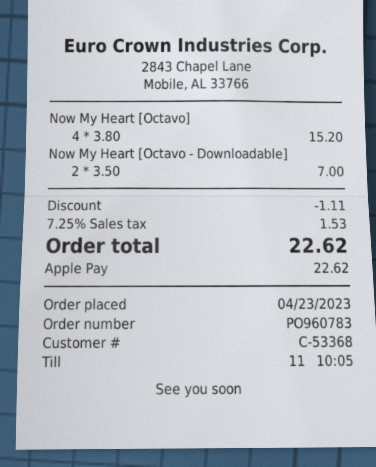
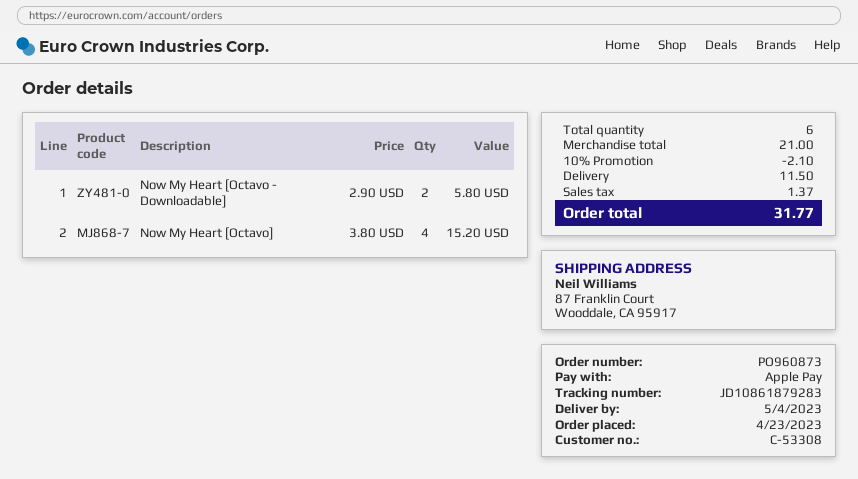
order number: PO960783 -> PO960873
customer number: C-53368 -> C-53308
Now My Heart [Octavo - Downloadable]: 2 x 3.50 = 7.00 -> 2 x 2.90 = 5.80
discount: 1.11 -> 2.10
shipping: none -> 11.50
tax: 1.53 -> 1.37
total: 22.62 -> 31.77

